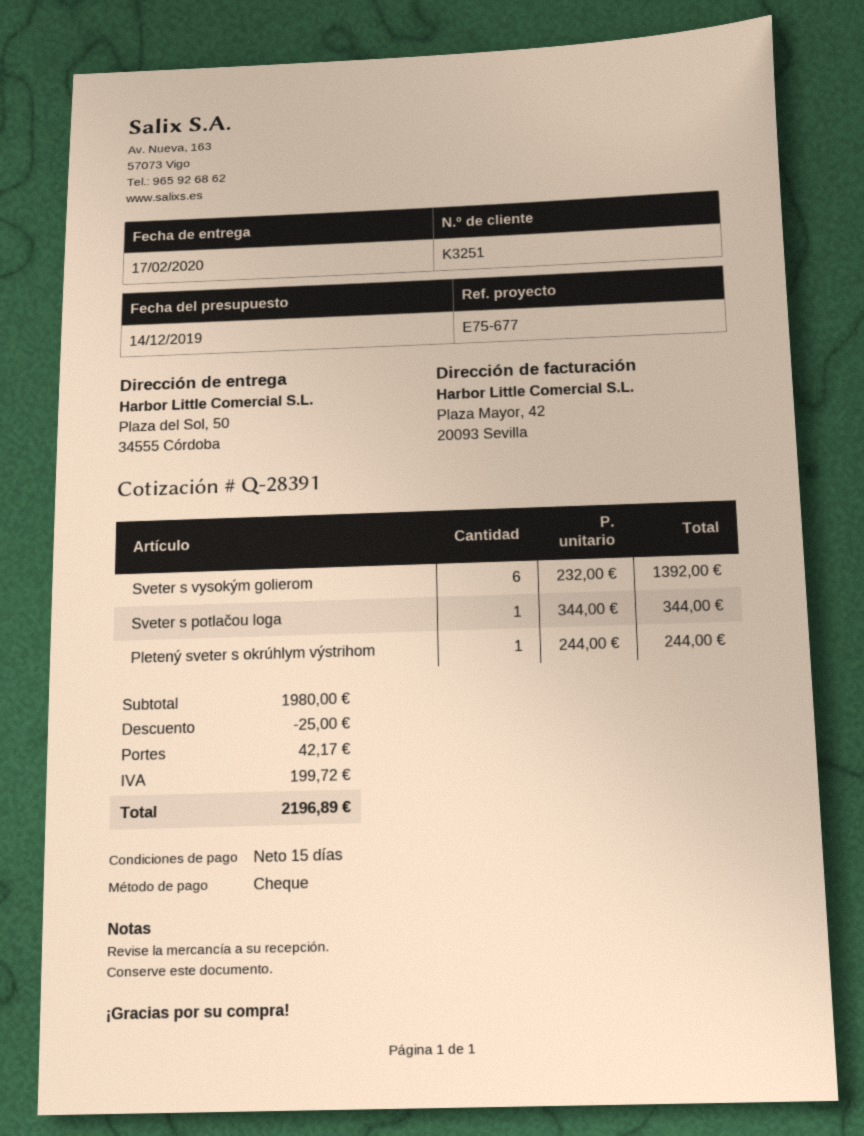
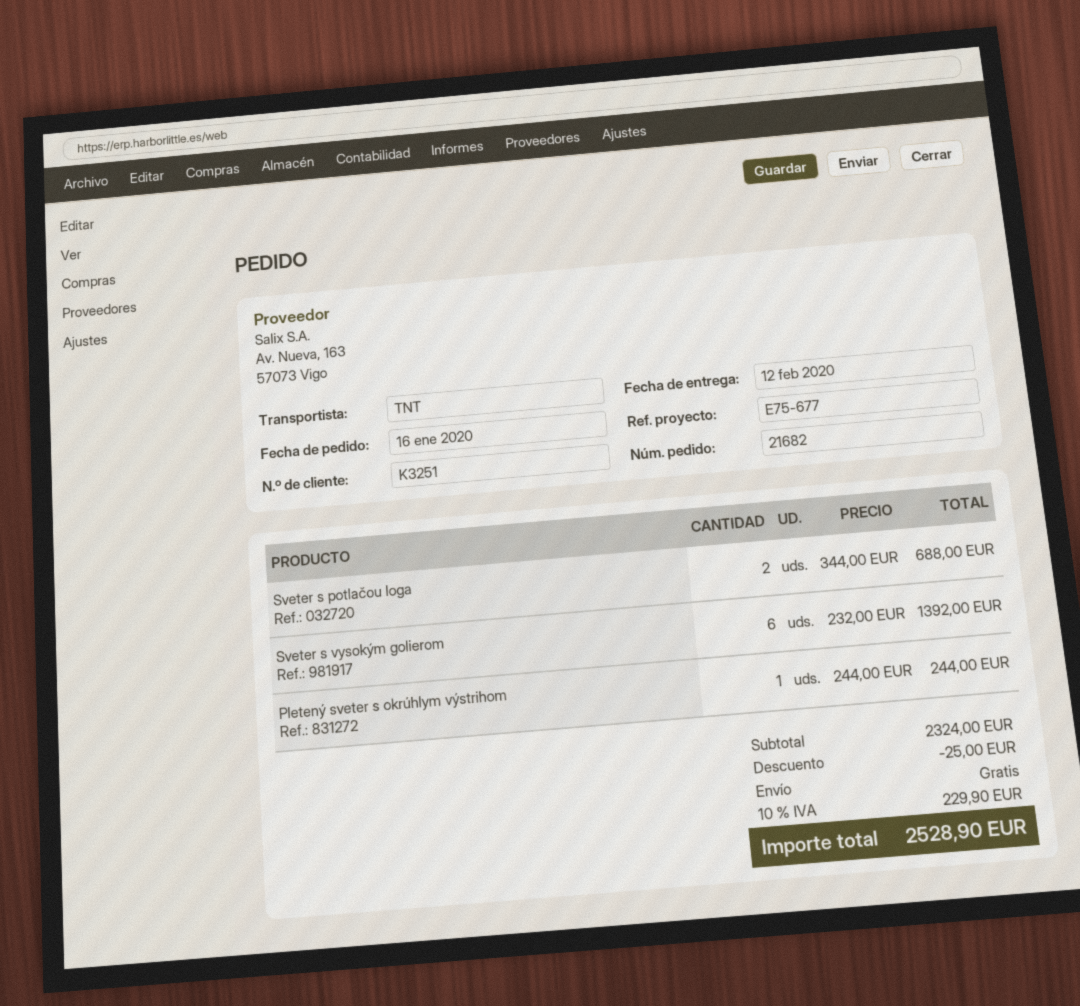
delivery date: 2020-02-17 -> 2020-02-12
Sveter s potlačou loga: 1 x 344.00 = 344.00 -> 2 x 344.00 = 688.00
subtotal: 1980.00 -> 2324.00
shipping: 42.17 -> 0.00
tax: 199.72 -> 229.90
total: 2196.89 -> 2528.90

